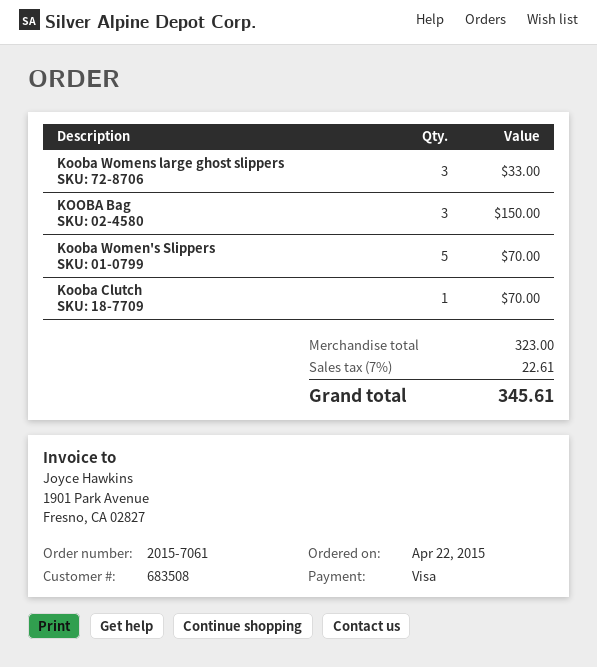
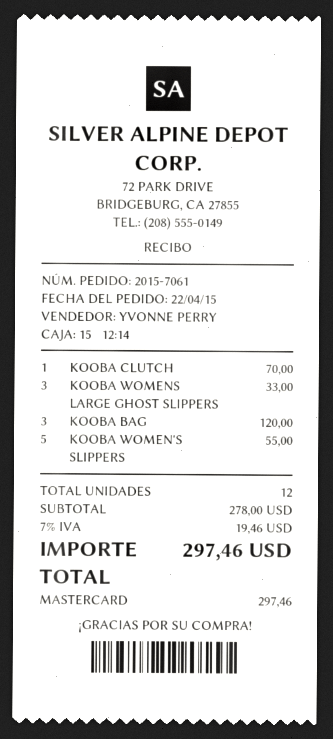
payment method: Visa -> Mastercard
KOOBA Bag: 3 for 150.00 -> 3 for 120.00
Kooba Women's Slippers: 5 for 70.00 -> 5 for 55.00
subtotal: 323.00 -> 278.00
tax: 7% = 22.61 -> 7% = 19.46
total: 345.61 -> 297.46

